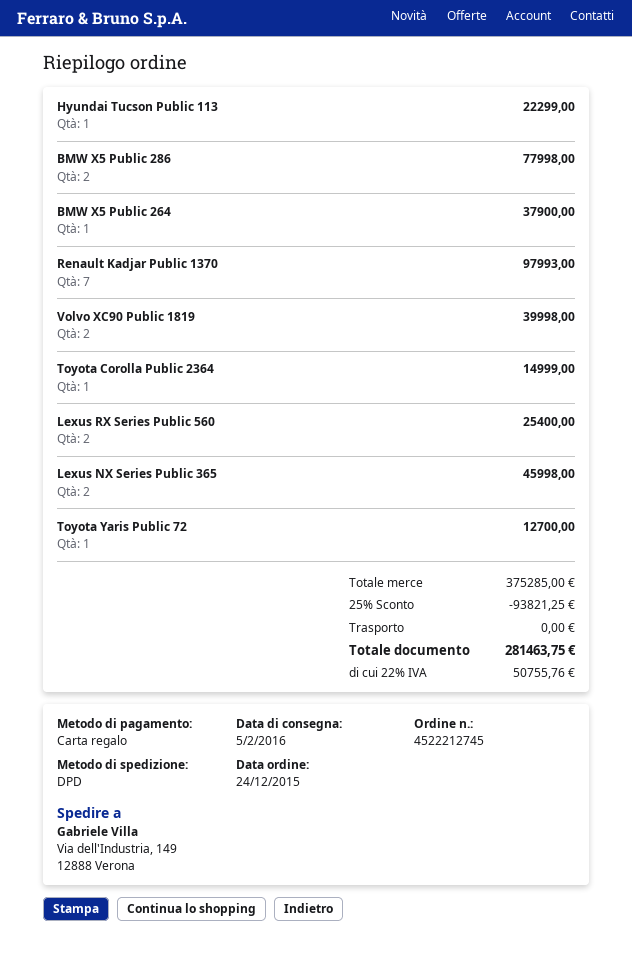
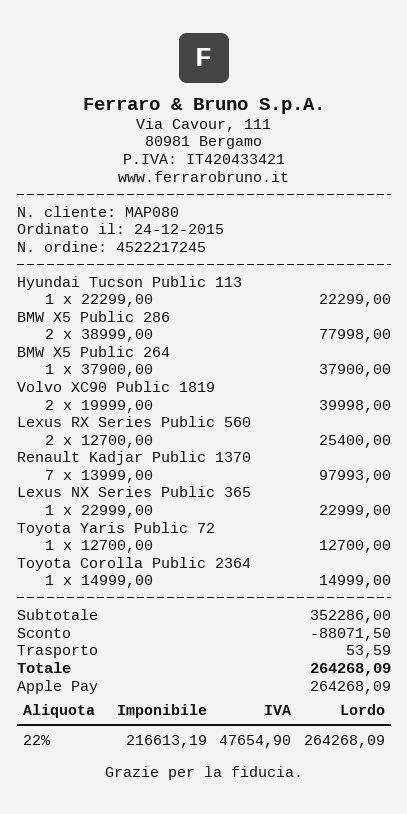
order number: 4522212745 -> 4522217245
payment method: gift card -> Apple Pay
Lexus NX Series Public 365: 2 for 45998.00 -> 1 for 22999.00
subtotal: 375285.00 -> 352286.00
discount: 93821.25 -> 88071.50
shipping: 0.00 -> 53.59
tax: 22% = 50755.76 -> 22% = 47654.90
total: 281463.75 -> 264268.09

